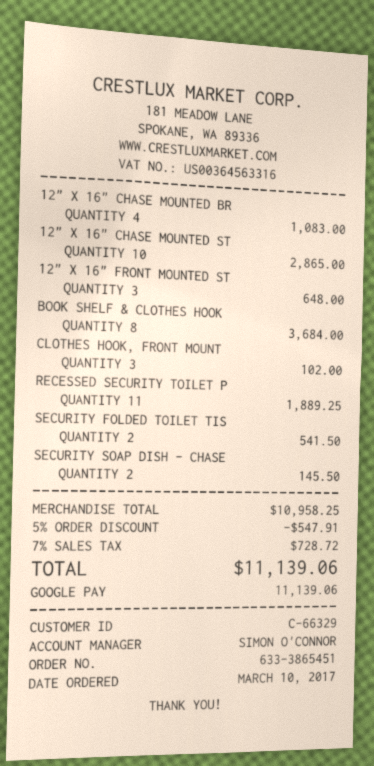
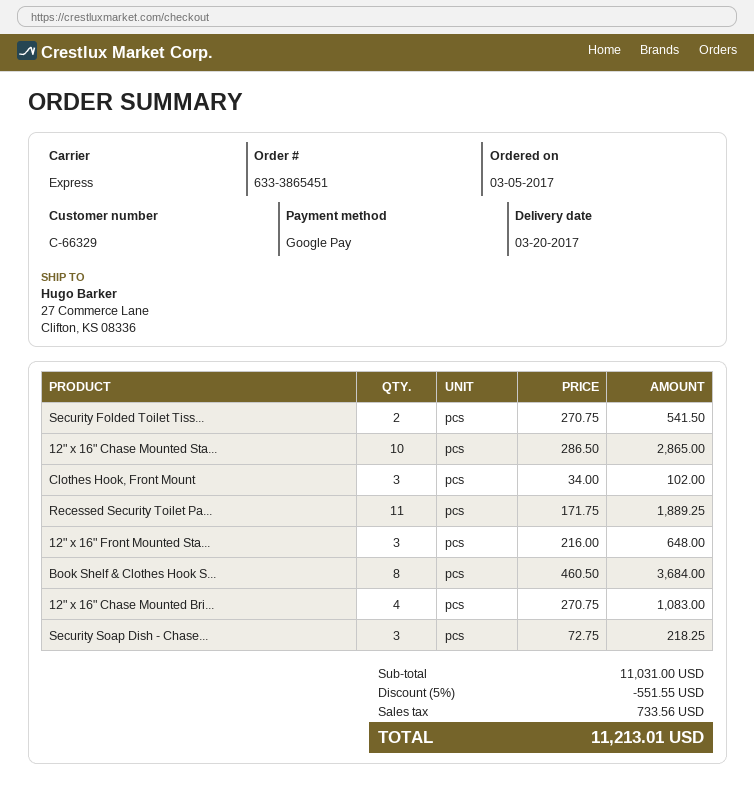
order date: 2017-03-10 -> 2017-03-05
SECURITY SOAP DISH - CHASE: 2 for 145.50 -> 3 for 218.25
subtotal: 10958.25 -> 11031.00
discount: 5% = 547.91 -> 5% = 551.55
tax: 728.72 -> 733.56
total: 11139.06 -> 11213.01

